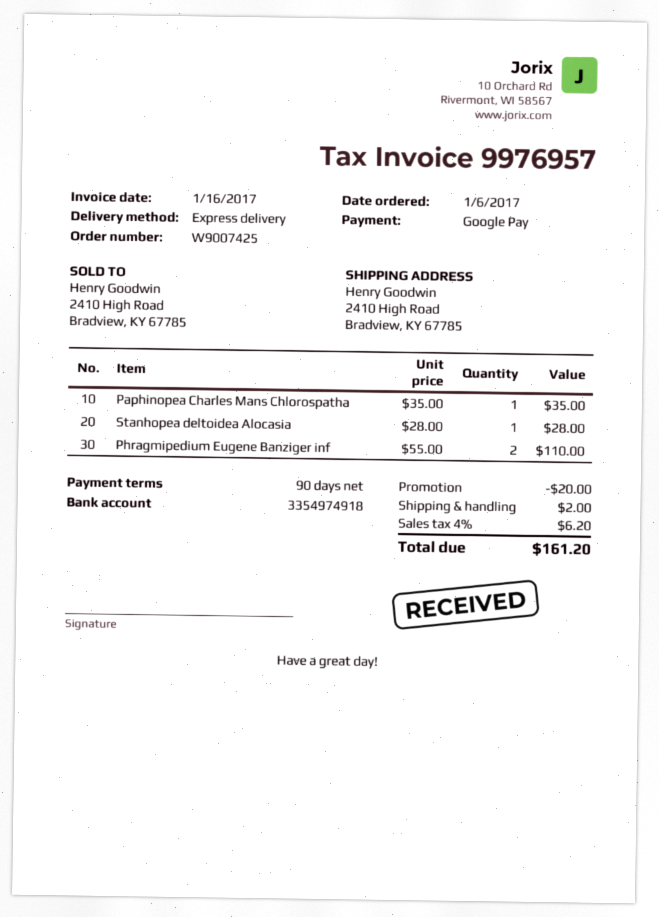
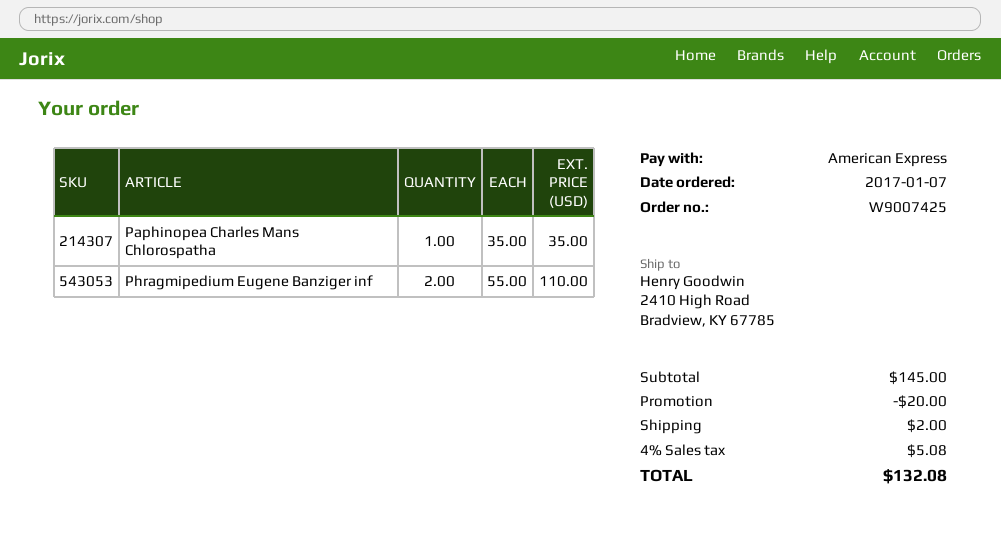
order date: 2017-01-06 -> 2017-01-07
payment method: Google Pay -> American Express
Stanhopea deltoidea Alocasia: 1 x 28.00 = 28.00 -> none
tax: 4% = 6.20 -> 4% = 5.08
total: 161.20 -> 132.08

